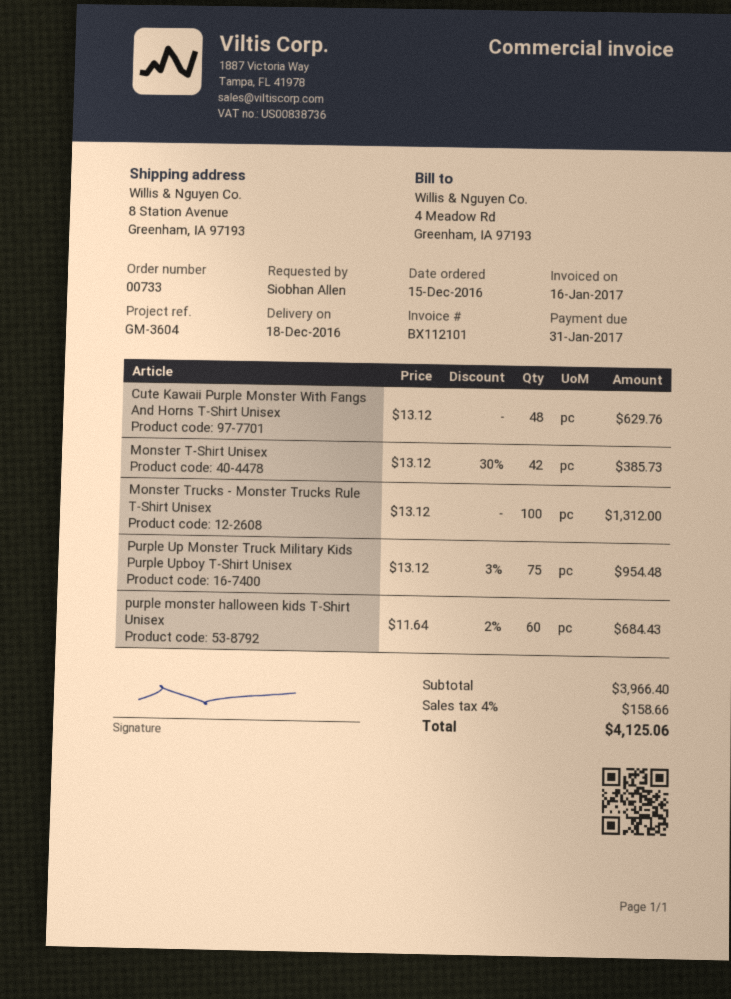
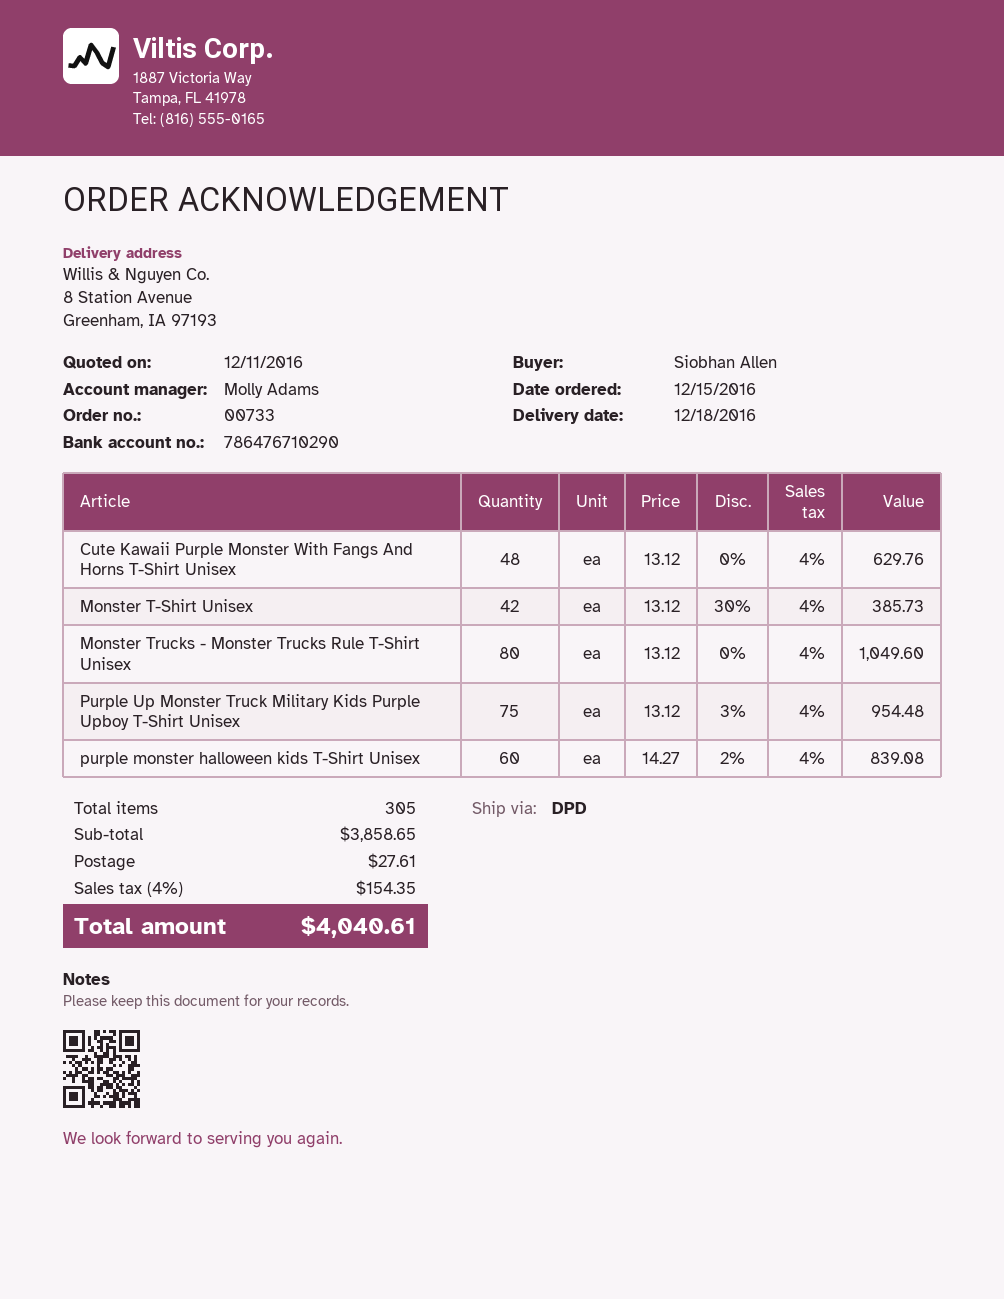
Monster Trucks - Monster Trucks Rule T-Shirt Unisex: 100 x 13.12 = 1312.00 -> 80 x 13.12 = 1049.60
purple monster halloween kids T-Shirt Unisex: 60 x 11.64 - 2% = 684.43 -> 60 x 14.27 - 2% = 839.08
subtotal: 3966.40 -> 3858.65
shipping: none -> 27.61
tax: 4% = 158.66 -> 4% = 154.35
total: 4125.06 -> 4040.61

